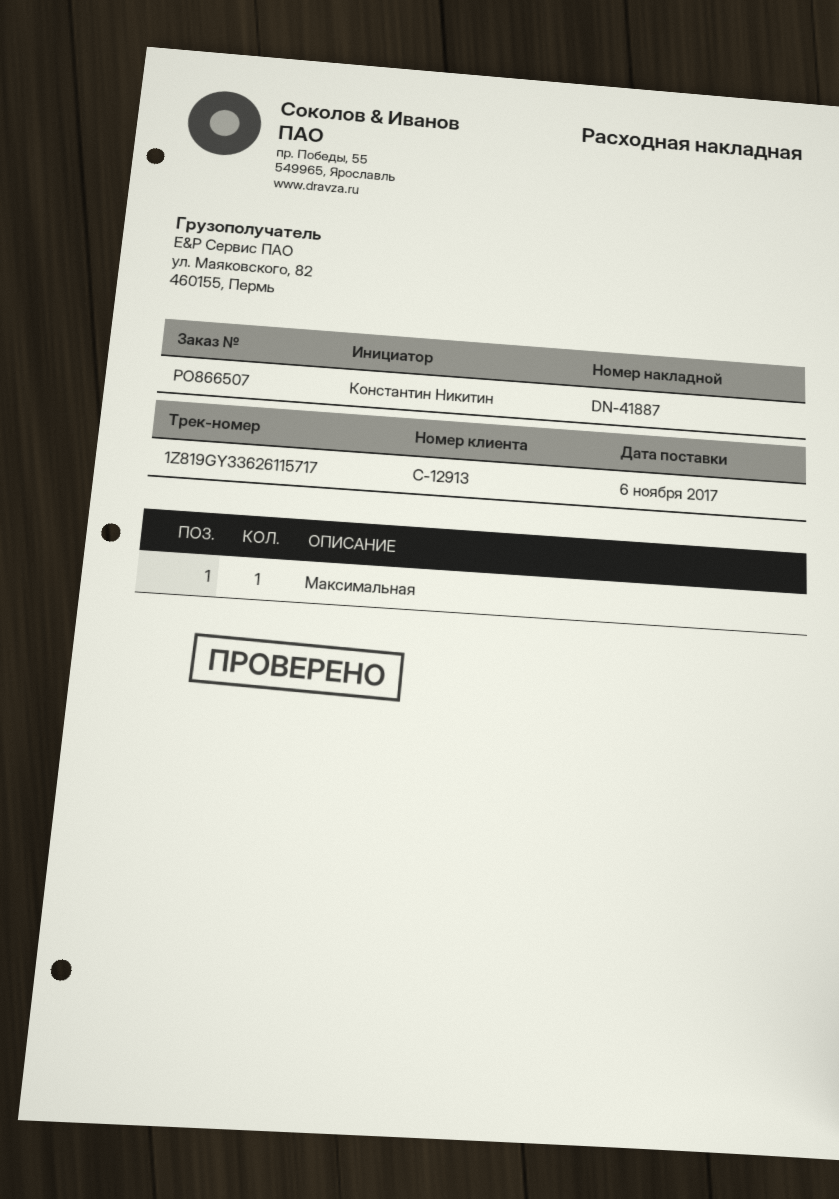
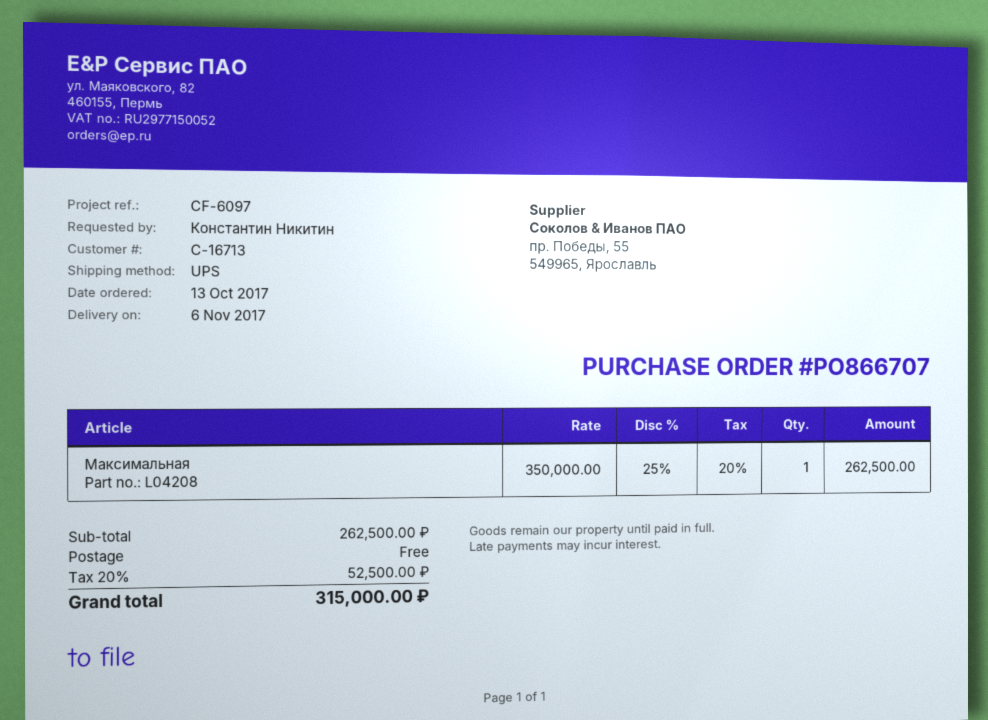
order number: PO866507 -> PO866707
customer number: C-12913 -> C-16713

